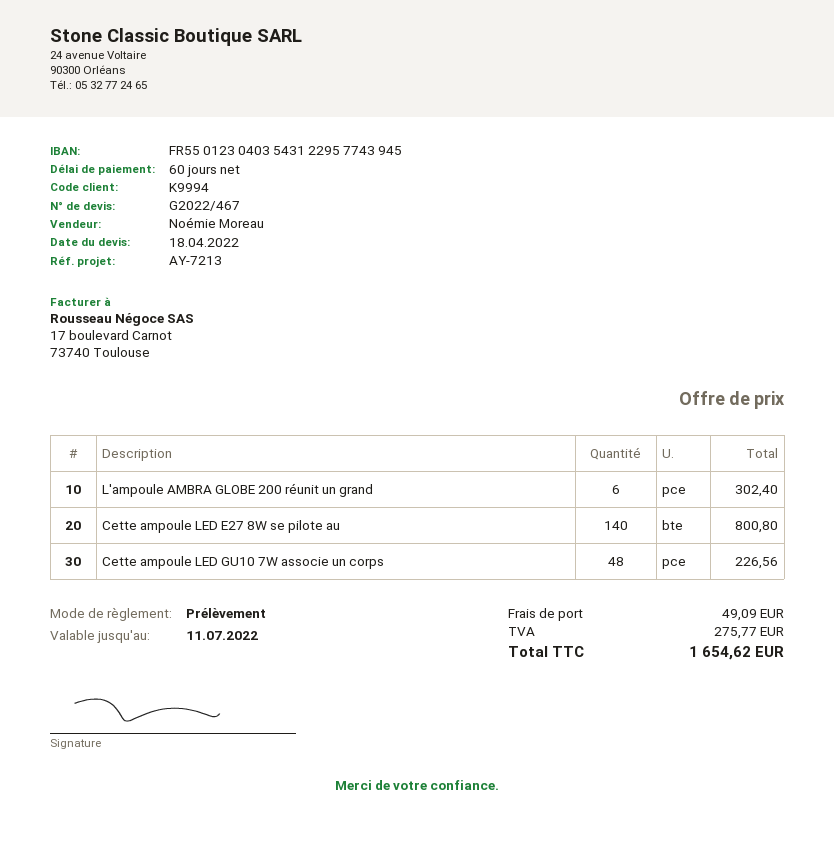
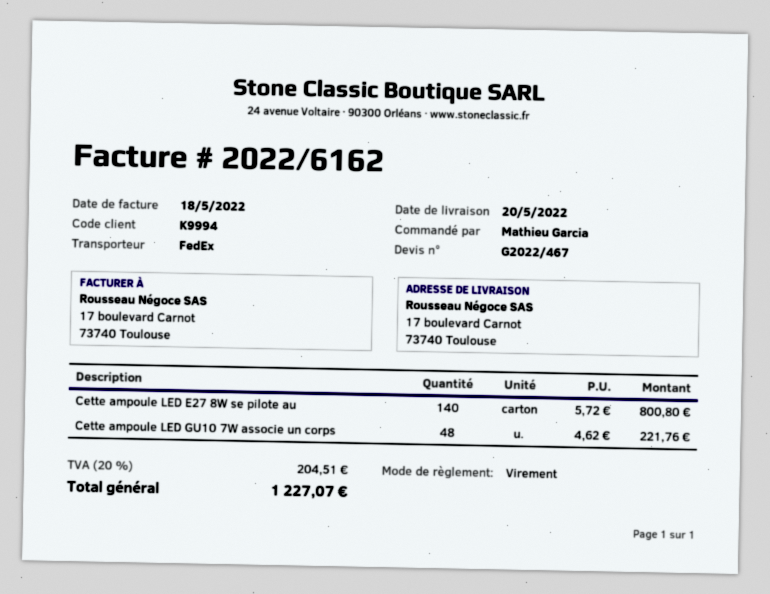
payment method: direct debit -> bank transfer
L'ampoule AMBRA GLOBE 200 réunit un grand: 6 for 302.40 -> none
Cette ampoule LED GU10 7W associe un corps: 48 for 226.56 -> 48 for 221.76
shipping: 49.09 -> none
tax: 275.77 -> 204.51
total: 1654.62 -> 1227.07

